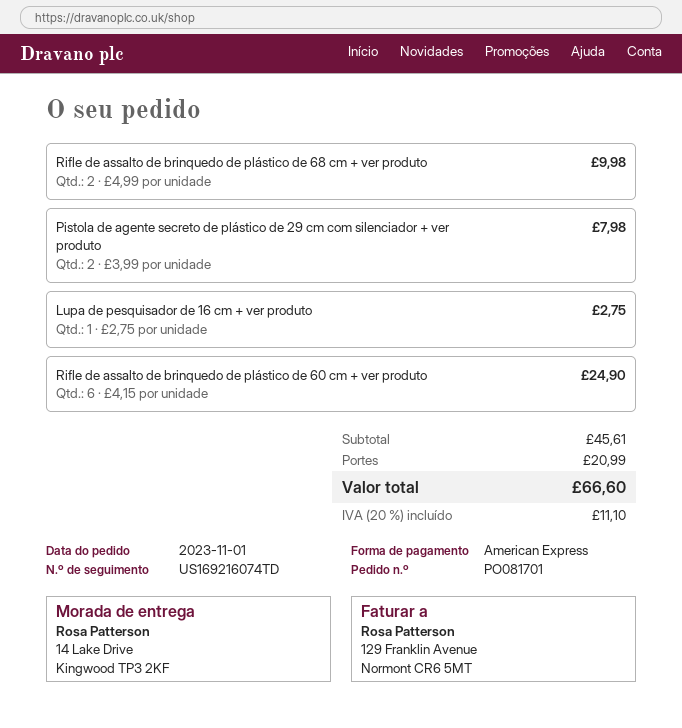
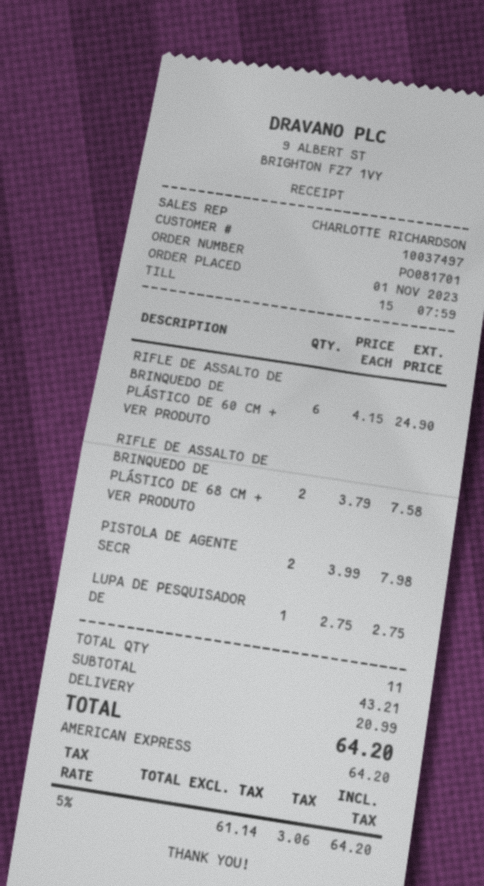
Rifle de assalto de brinquedo de plástico de 68 cm + ver produto: 2 x 4.99 = 9.98 -> 2 x 3.79 = 7.58
subtotal: 45.61 -> 43.21
tax: 20% = 11.10 -> 5% = 3.06
total: 66.60 -> 64.20

